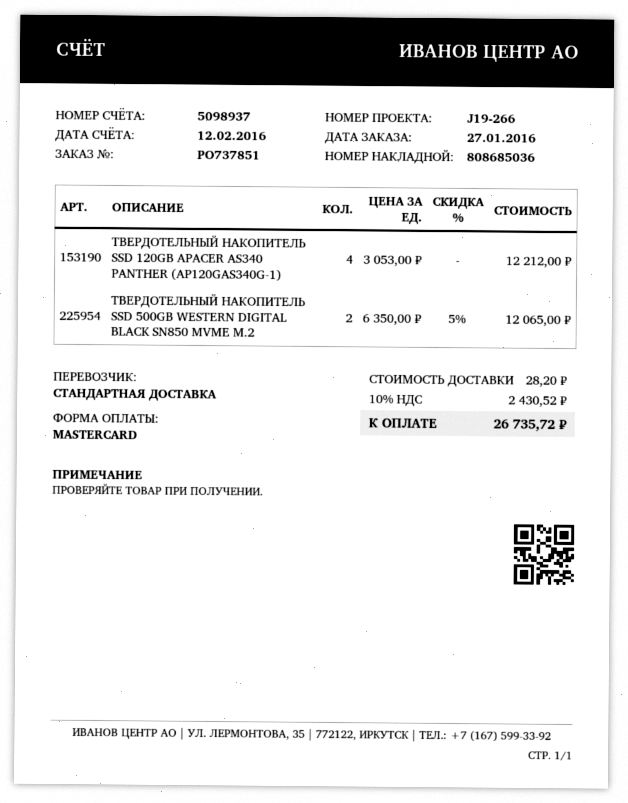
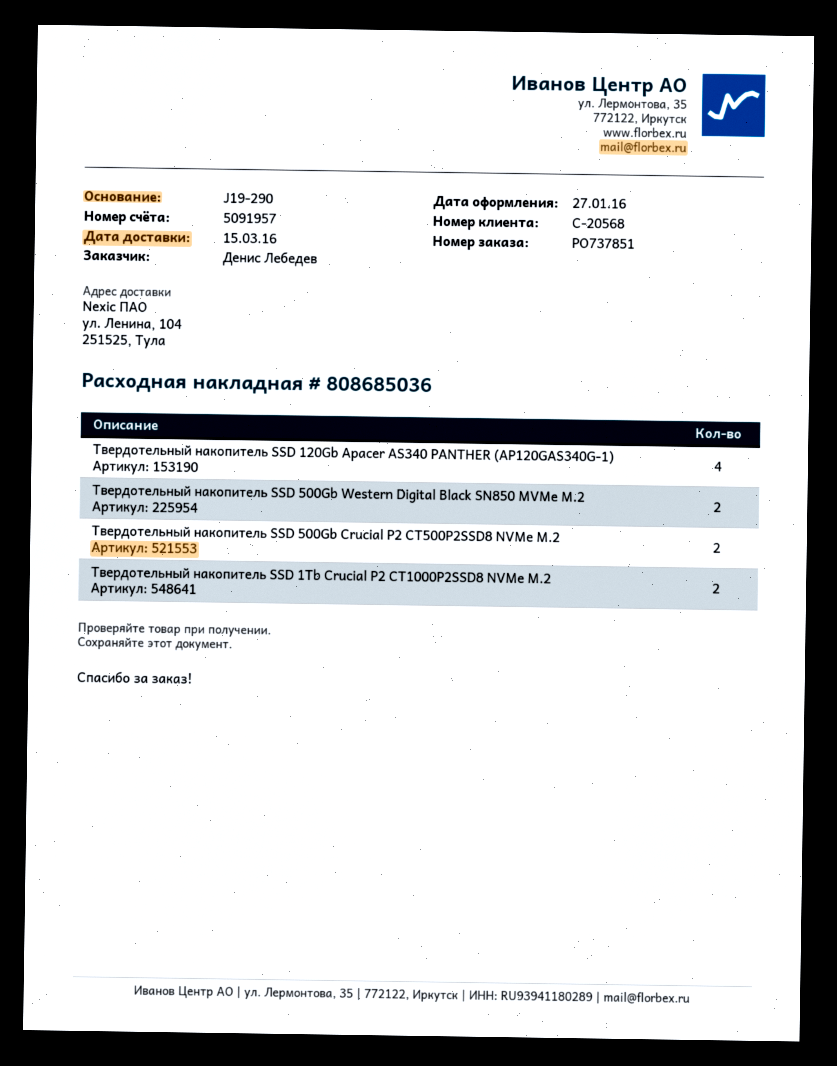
invoice number: 5098937 -> 5091957
reference: J19-266 -> J19-290
Твердотельный накопитель SSD 500Gb Crucial P2 CT500P2SSD8 NVMe M.2: none -> 2
Твердотельный накопитель SSD 1Tb Crucial P2 CT1000P2SSD8 NVMe M.2: none -> 2

